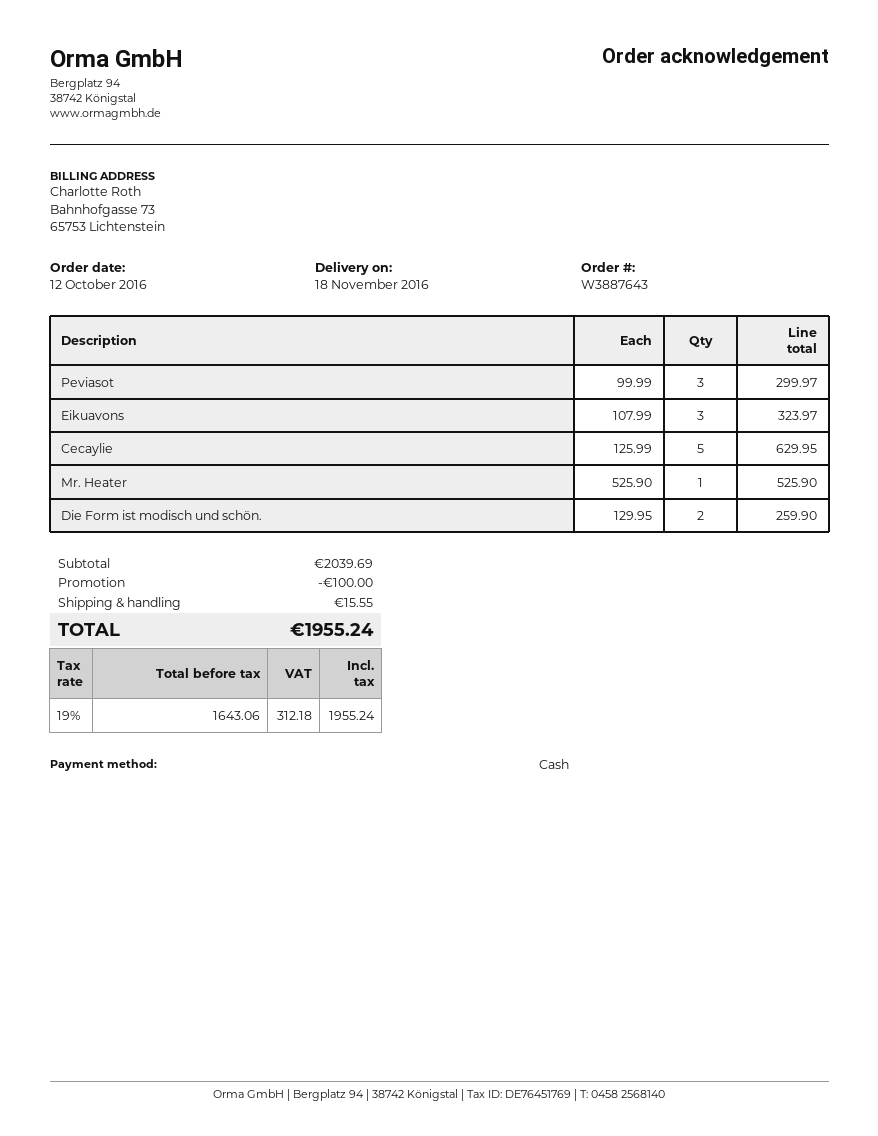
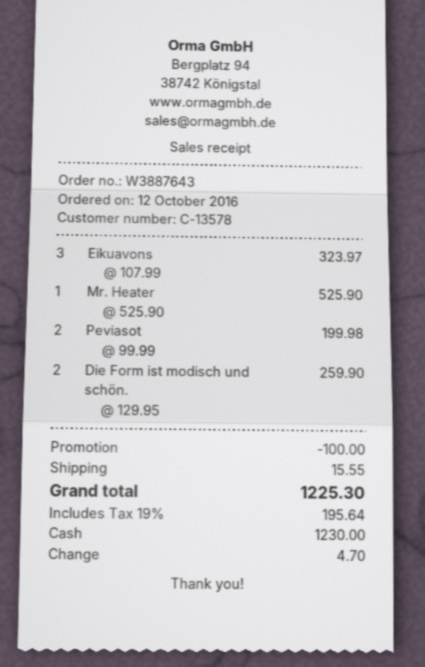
Peviasot: 3 x 99.99 = 299.97 -> 2 x 99.99 = 199.98
Cecaylie: 5 x 125.99 = 629.95 -> none
tax: 19% = 312.18 -> 19% = 195.64
total: 1955.24 -> 1225.30

